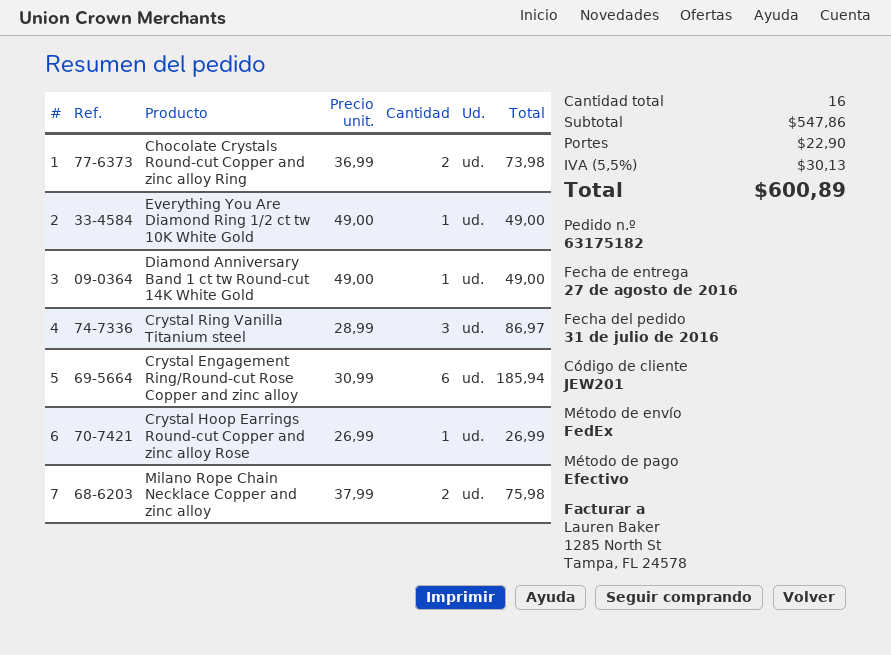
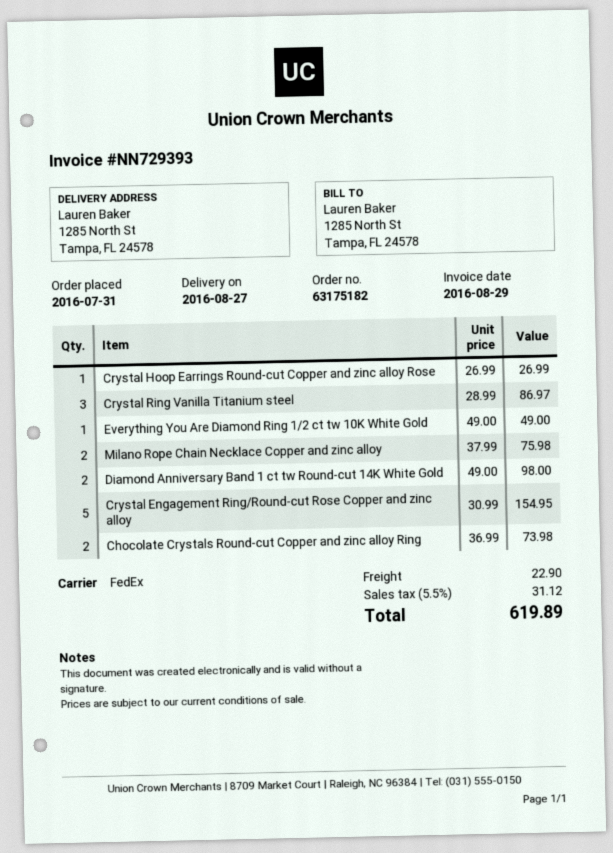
Diamond Anniversary Band 1 ct tw Round-cut 14K White Gold: 1 x 49.00 = 49.00 -> 2 x 49.00 = 98.00
Crystal Engagement Ring/Round-cut Rose Copper and zinc alloy: 6 x 30.99 = 185.94 -> 5 x 30.99 = 154.95
tax: 5.5% = 30.13 -> 5.5% = 31.12
total: 600.89 -> 619.89

